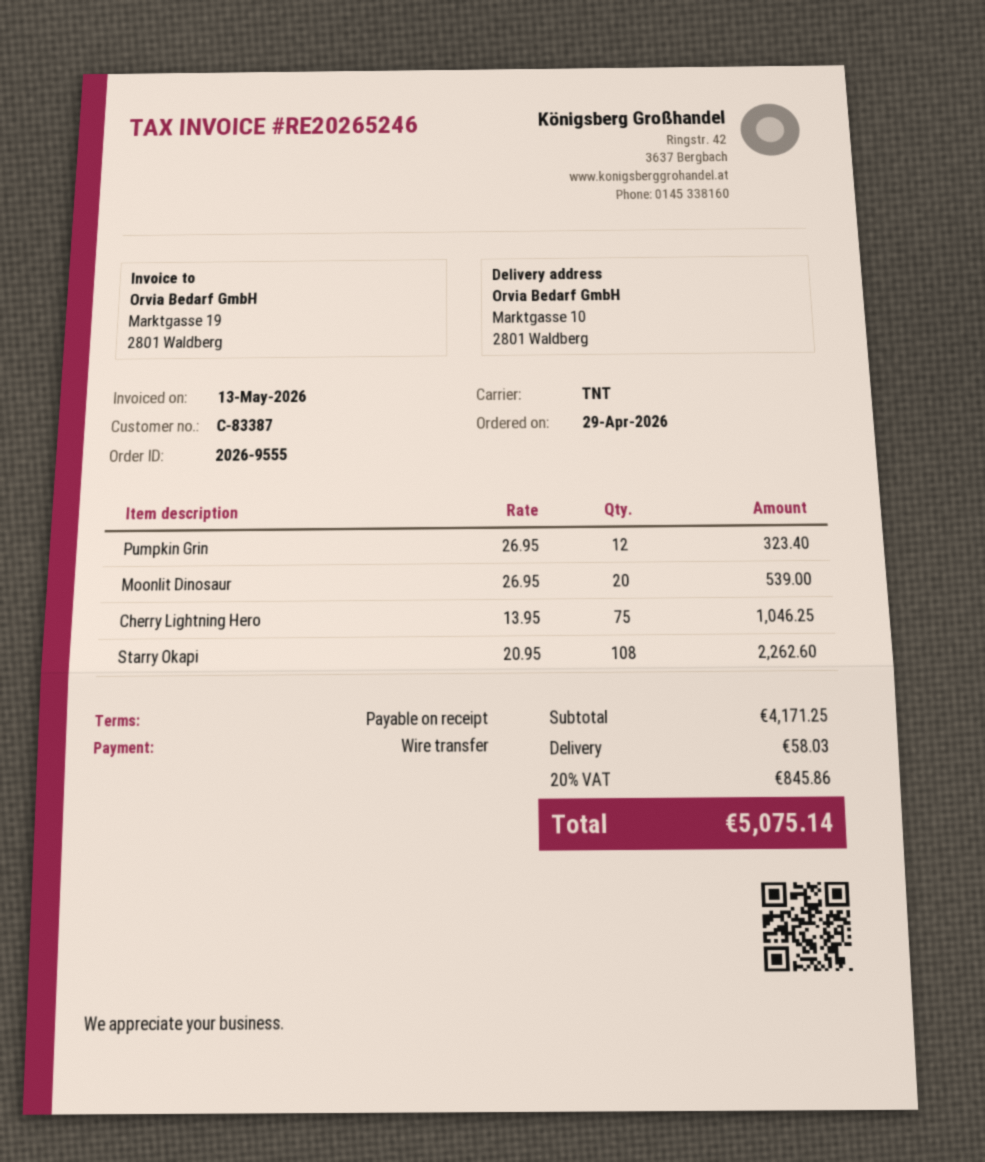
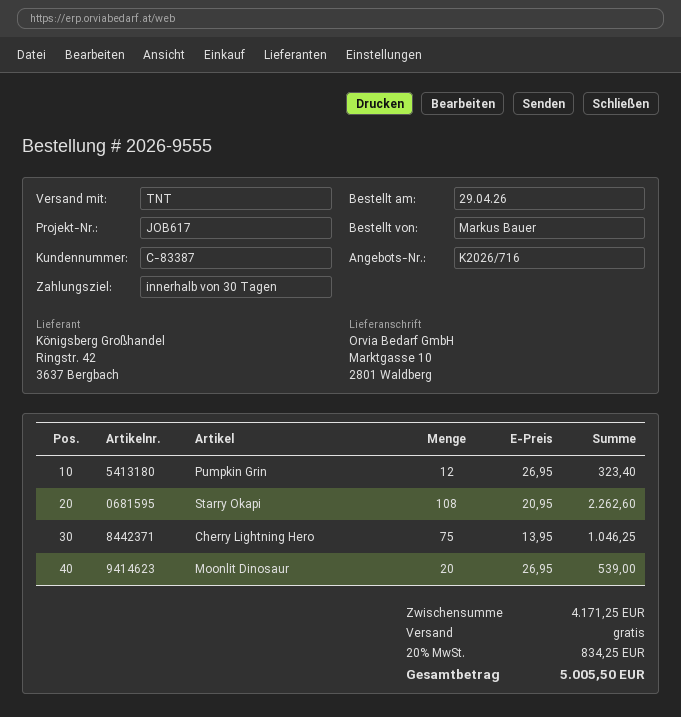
payment terms: on receipt -> 30 days
shipping: 58.03 -> 0.00
tax: 20% = 845.86 -> 20% = 834.25
total: 5075.14 -> 5005.50

